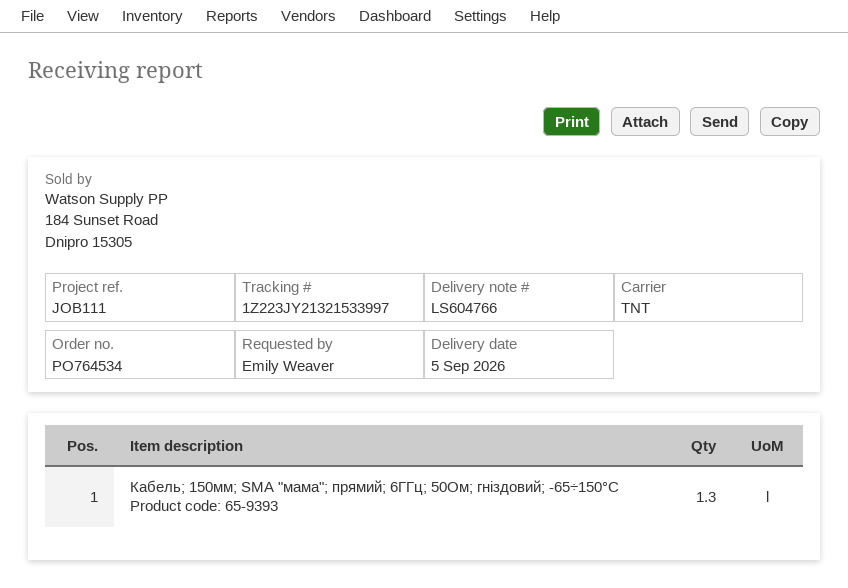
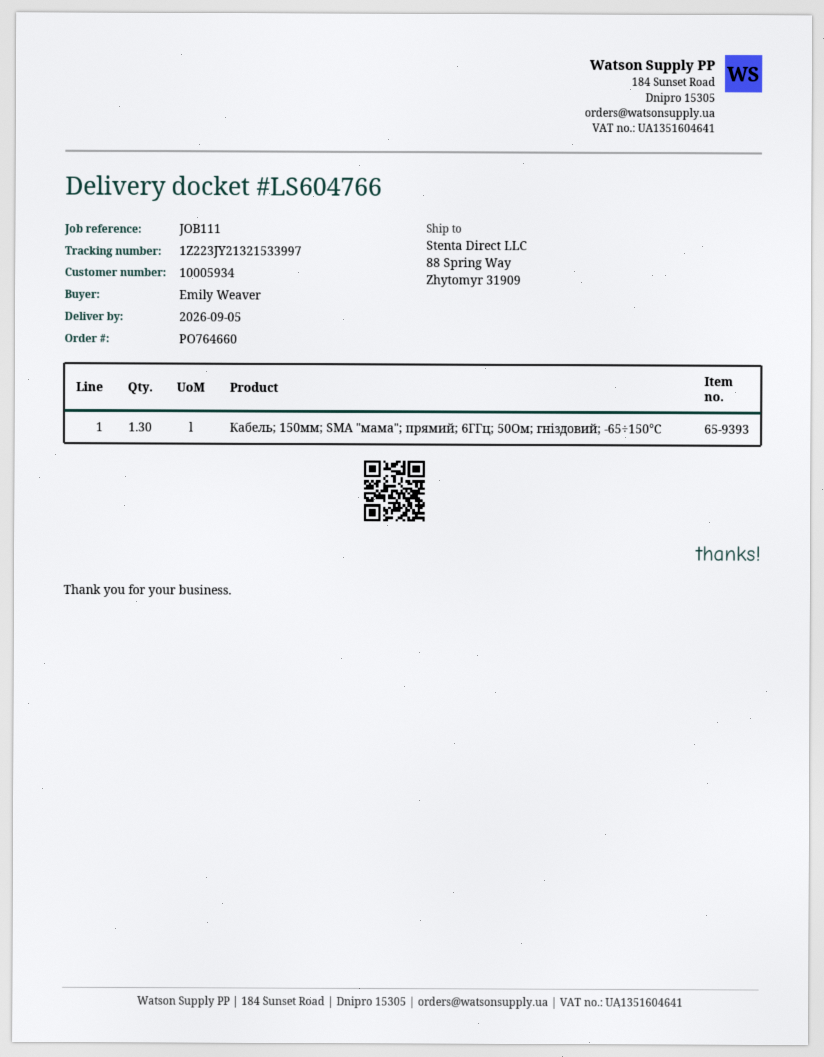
order number: PO764534 -> PO764660

